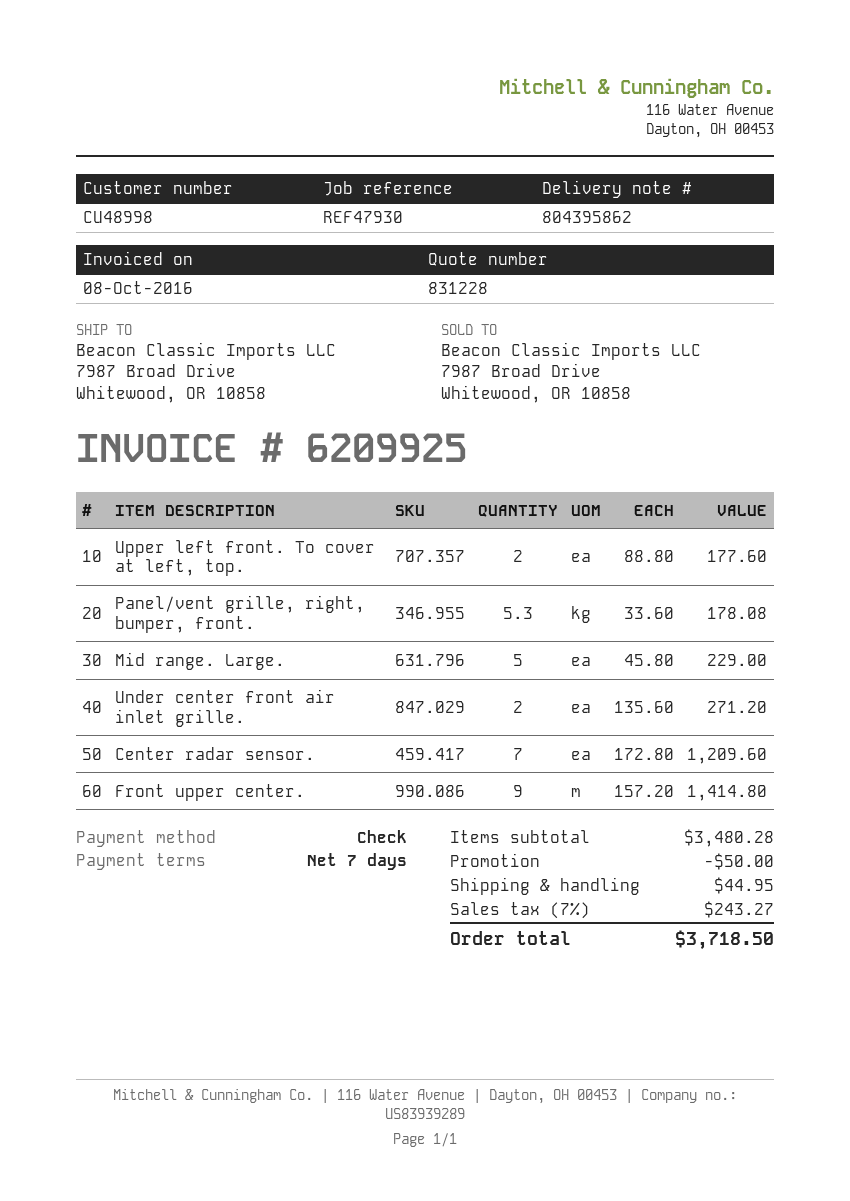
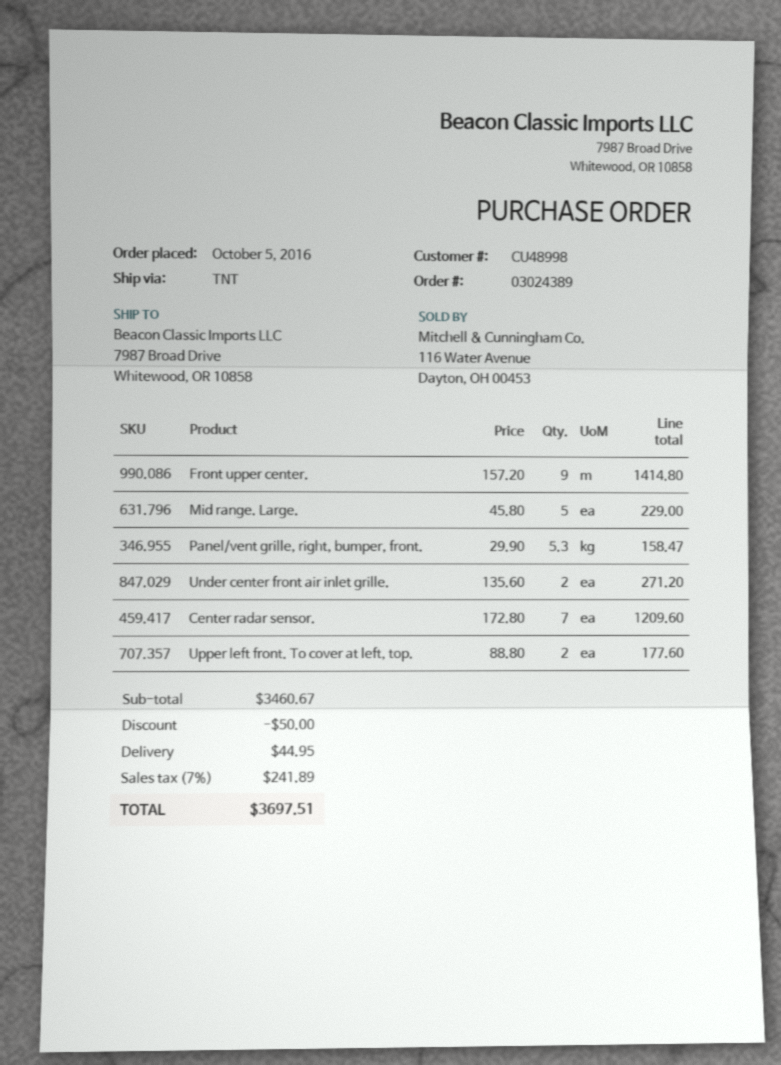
Panel/vent grille, right, bumper, front.: 5.3 x 33.60 = 178.08 -> 5.3 x 29.90 = 158.47
subtotal: 3480.28 -> 3460.67
tax: 7% = 243.27 -> 7% = 241.89
total: 3718.50 -> 3697.51

